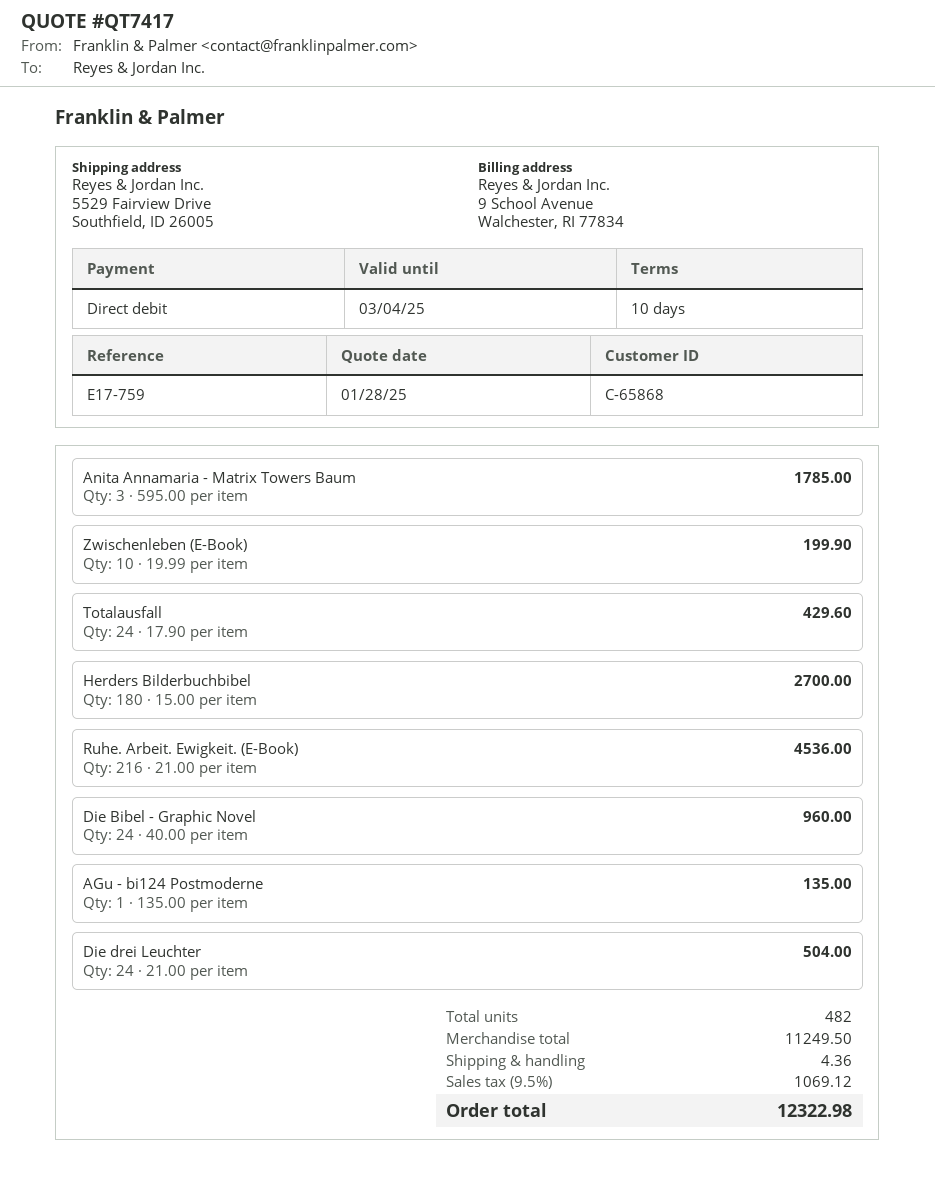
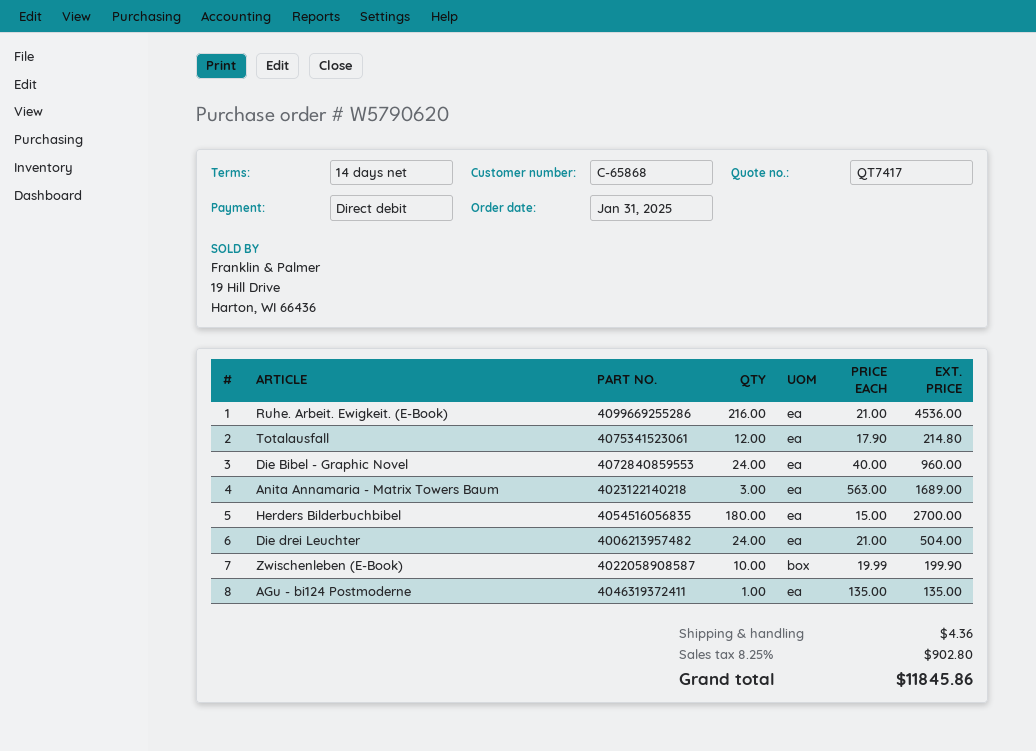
payment terms: 10 days -> 14 days
Anita Annamaria - Matrix Towers Baum: 3 x 595.00 = 1785.00 -> 3 x 563.00 = 1689.00
Totalausfall: 24 x 17.90 = 429.60 -> 12 x 17.90 = 214.80
tax: 9.5% = 1069.12 -> 8.25% = 902.80
total: 12322.98 -> 11845.86

